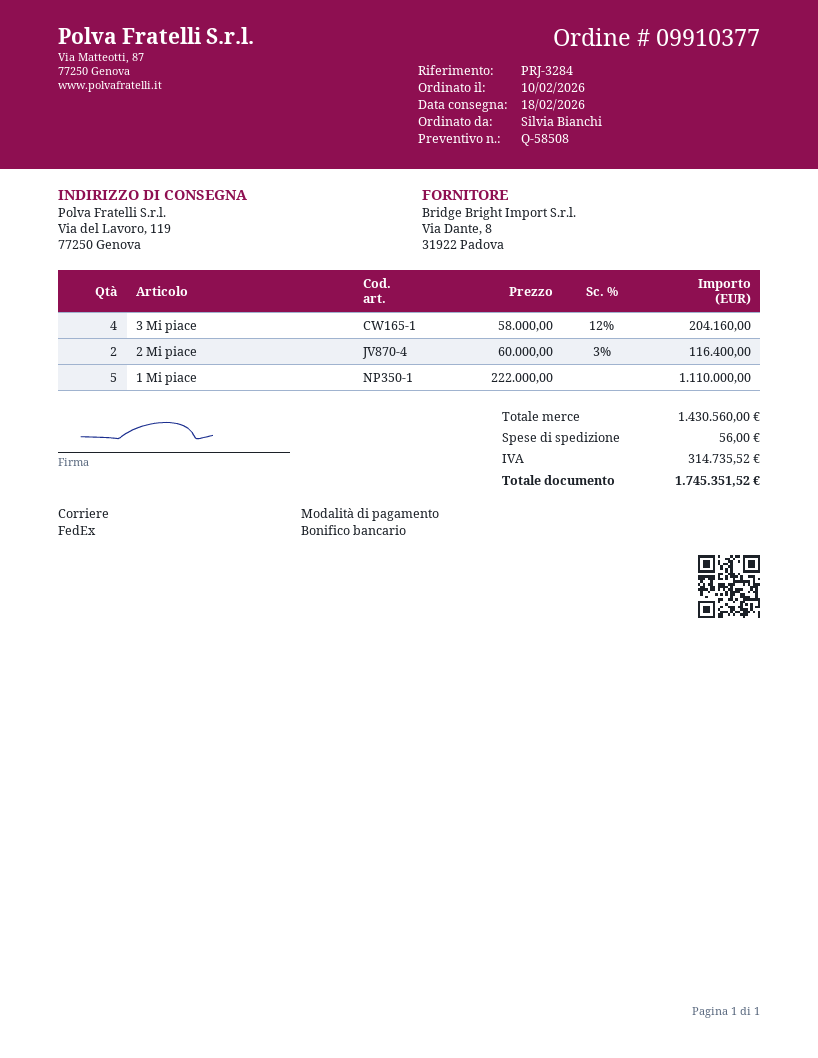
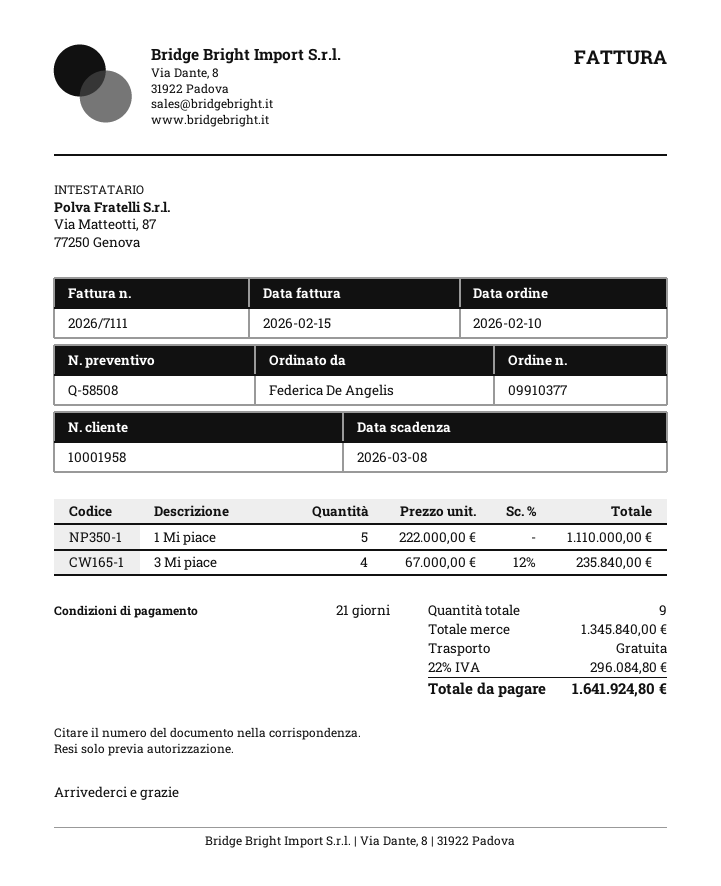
ordered by: Silvia Bianchi -> Federica De Angelis
3 Mi piace: 4 x 58000.00 - 12% = 204160.00 -> 4 x 67000.00 - 12% = 235840.00
2 Mi piace: 2 x 60000.00 - 3% = 116400.00 -> none
subtotal: 1430560.00 -> 1345840.00
shipping: 56.00 -> 0.00
tax: 314735.52 -> 296084.80
total: 1745351.52 -> 1641924.80

